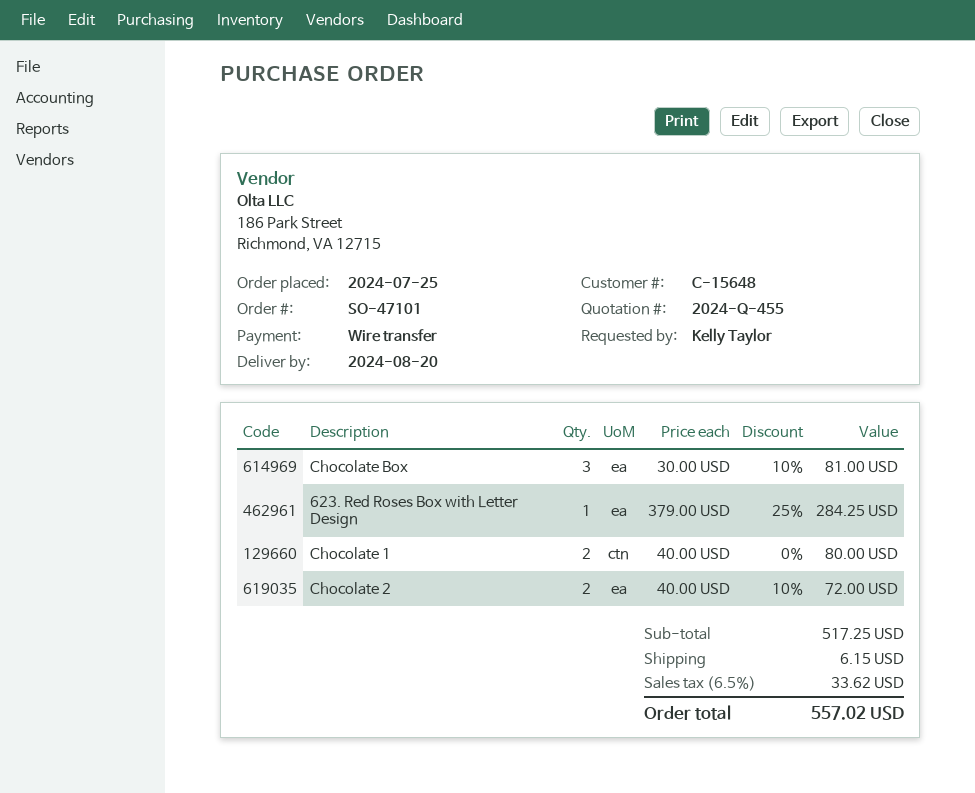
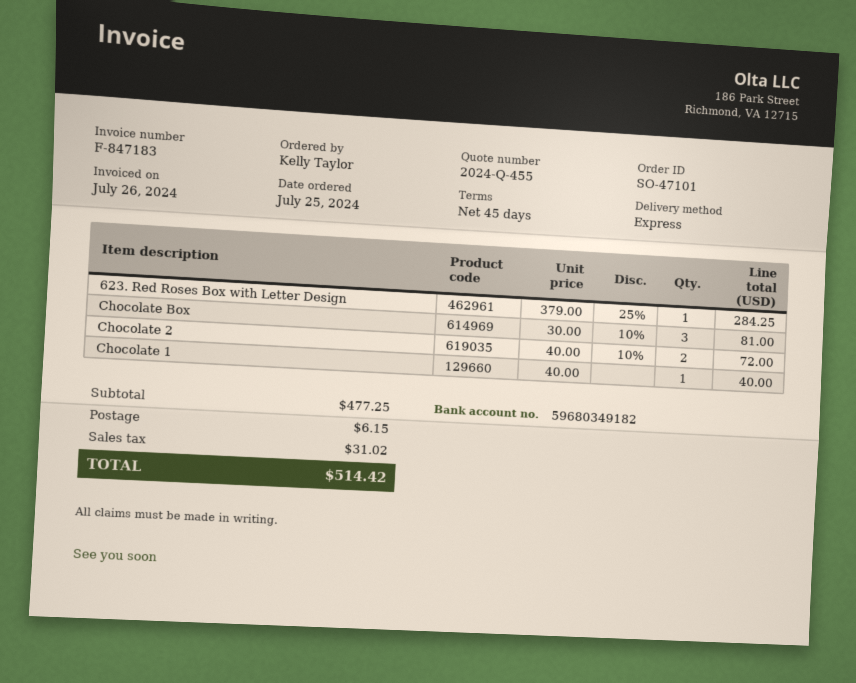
Chocolate 1: 2 x 40.00 = 80.00 -> 1 x 40.00 = 40.00
subtotal: 517.25 -> 477.25
tax: 33.62 -> 31.02
total: 557.02 -> 514.42

